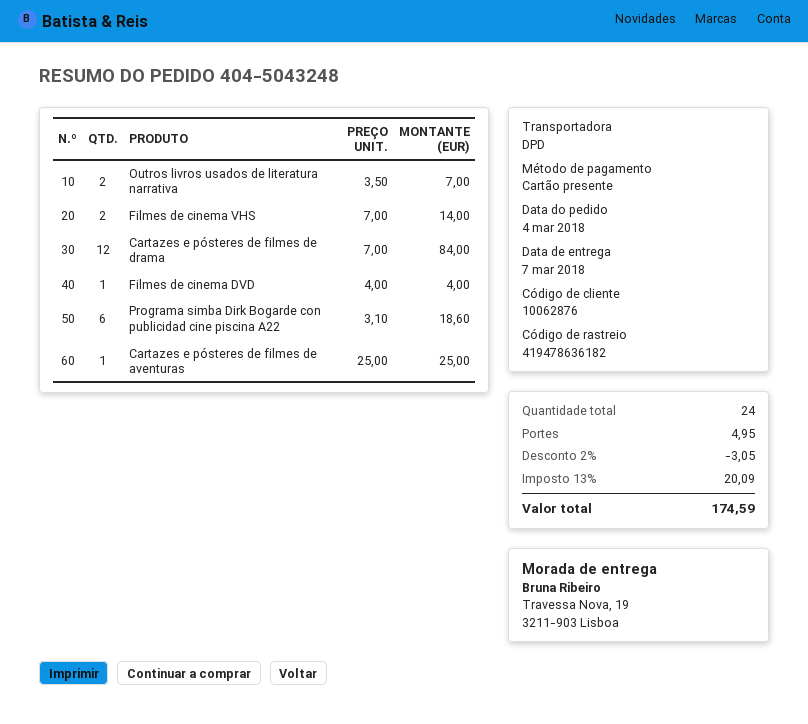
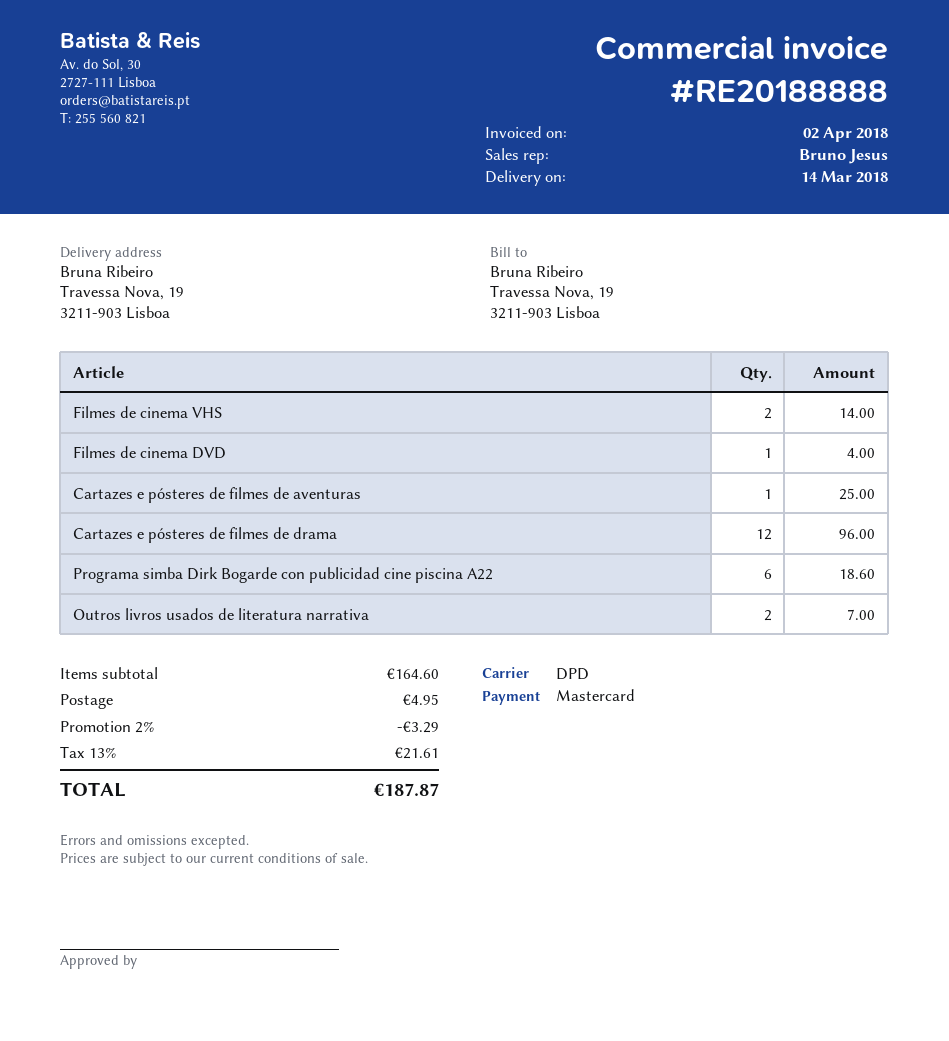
delivery date: 2018-03-07 -> 2018-03-14
payment method: gift card -> Mastercard
Cartazes e pósteres de filmes de drama: 12 for 84.00 -> 12 for 96.00
discount: 2% = 3.05 -> 2% = 3.29
tax: 13% = 20.09 -> 13% = 21.61
total: 174.59 -> 187.87

